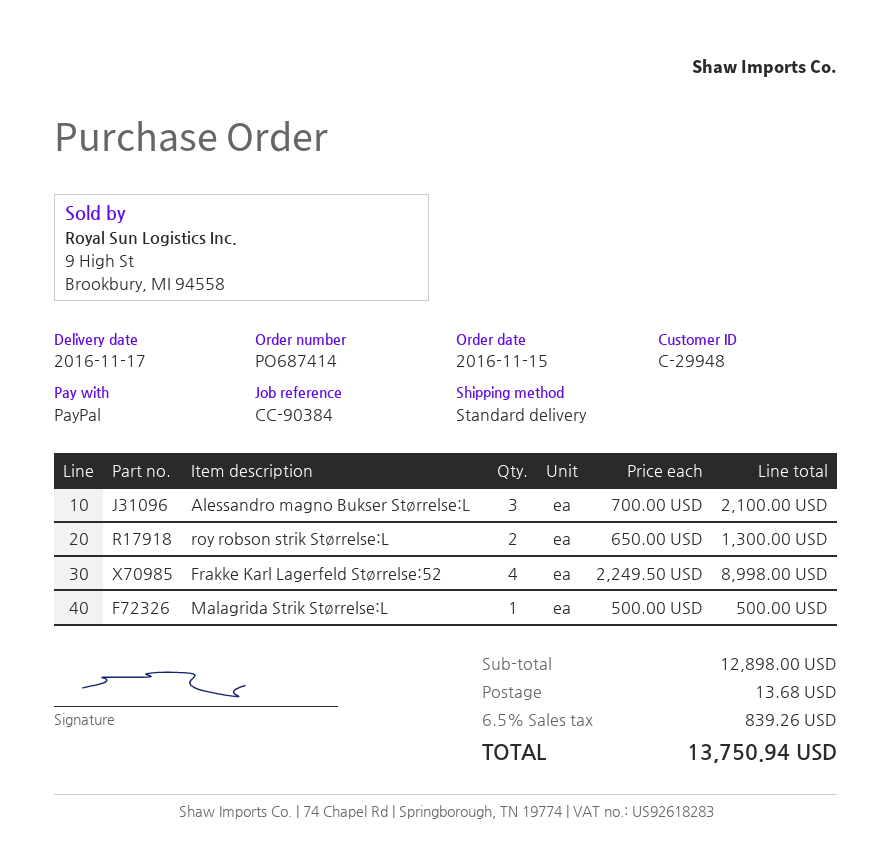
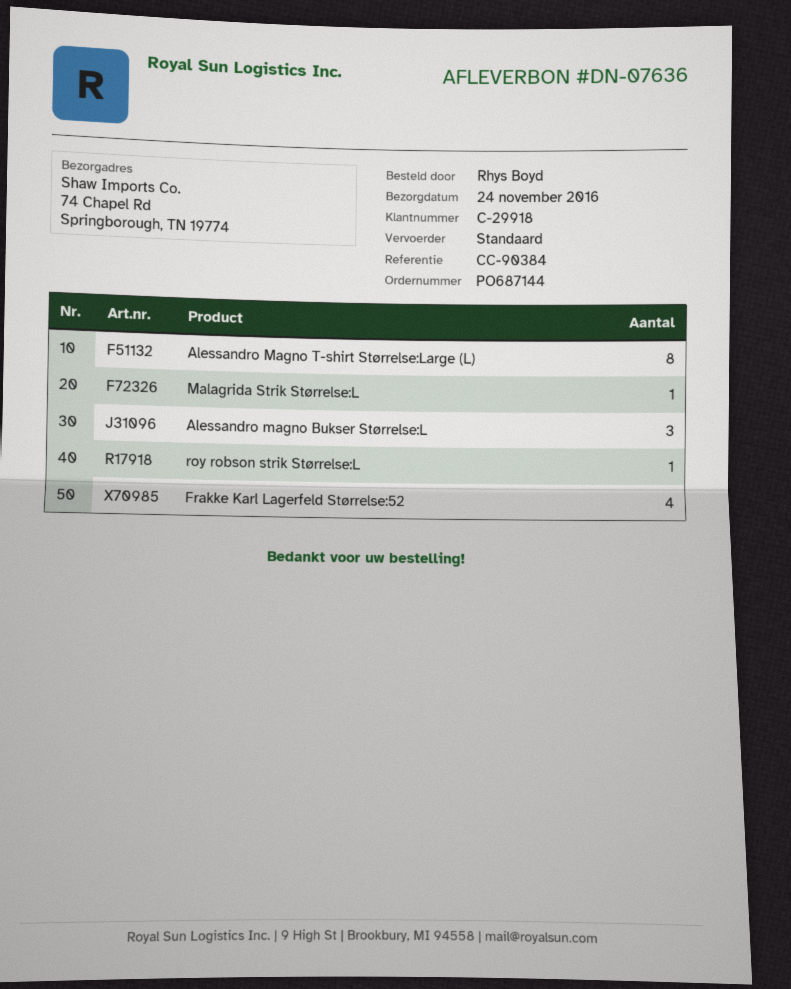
order number: PO687414 -> PO687144
delivery date: 2016-11-17 -> 2016-11-24
customer number: C-29948 -> C-29918
roy robson strik Størrelse:L: 2 -> 1
Alessandro Magno T-shirt Størrelse:Large (L): none -> 8

